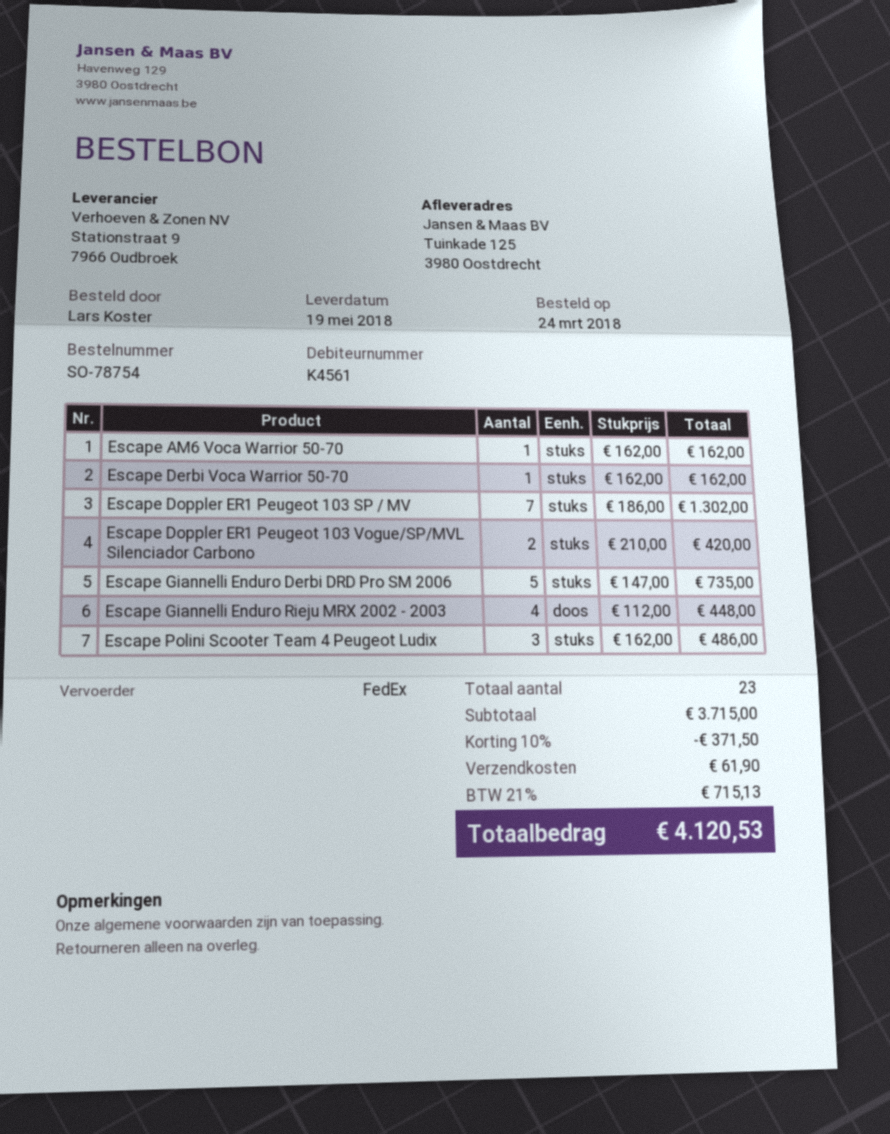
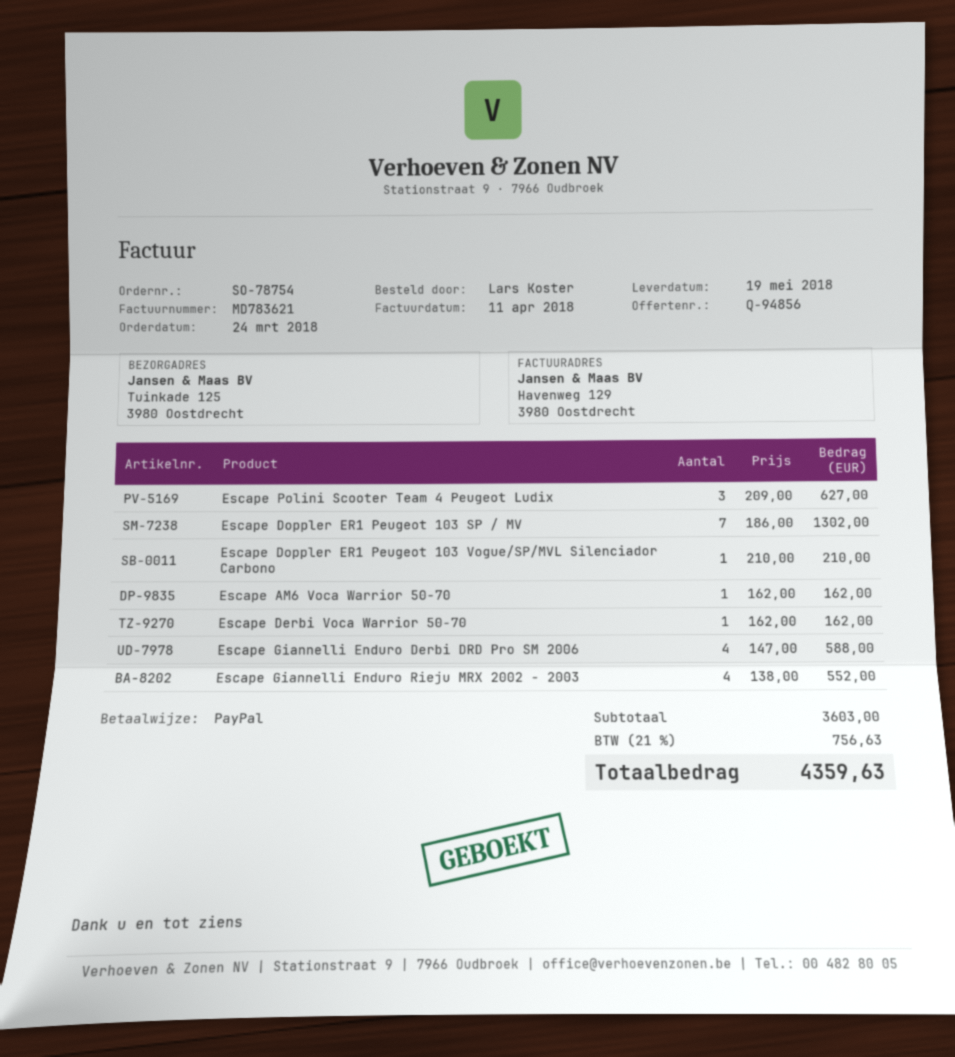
Escape Doppler ER1 Peugeot 103 Vogue/SP/MVL Silenciador Carbono: 2 x 210.00 = 420.00 -> 1 x 210.00 = 210.00
Escape Giannelli Enduro Derbi DRD Pro SM 2006: 5 x 147.00 = 735.00 -> 4 x 147.00 = 588.00
Escape Giannelli Enduro Rieju MRX 2002 - 2003: 4 x 112.00 = 448.00 -> 4 x 138.00 = 552.00
Escape Polini Scooter Team 4 Peugeot Ludix: 3 x 162.00 = 486.00 -> 3 x 209.00 = 627.00
subtotal: 3715.00 -> 3603.00
discount: 10% = 371.50 -> none
shipping: 61.90 -> none
tax: 21% = 715.13 -> 21% = 756.63
total: 4120.53 -> 4359.63

